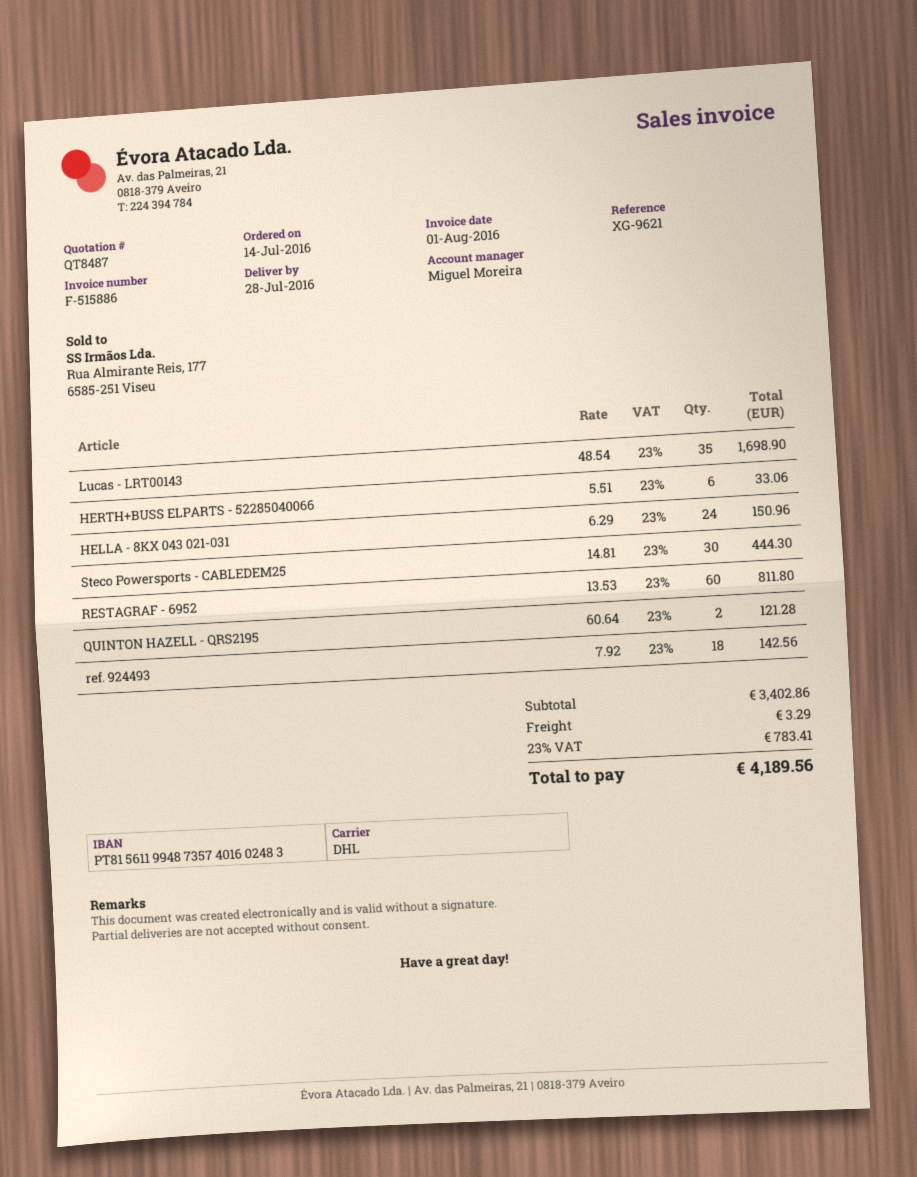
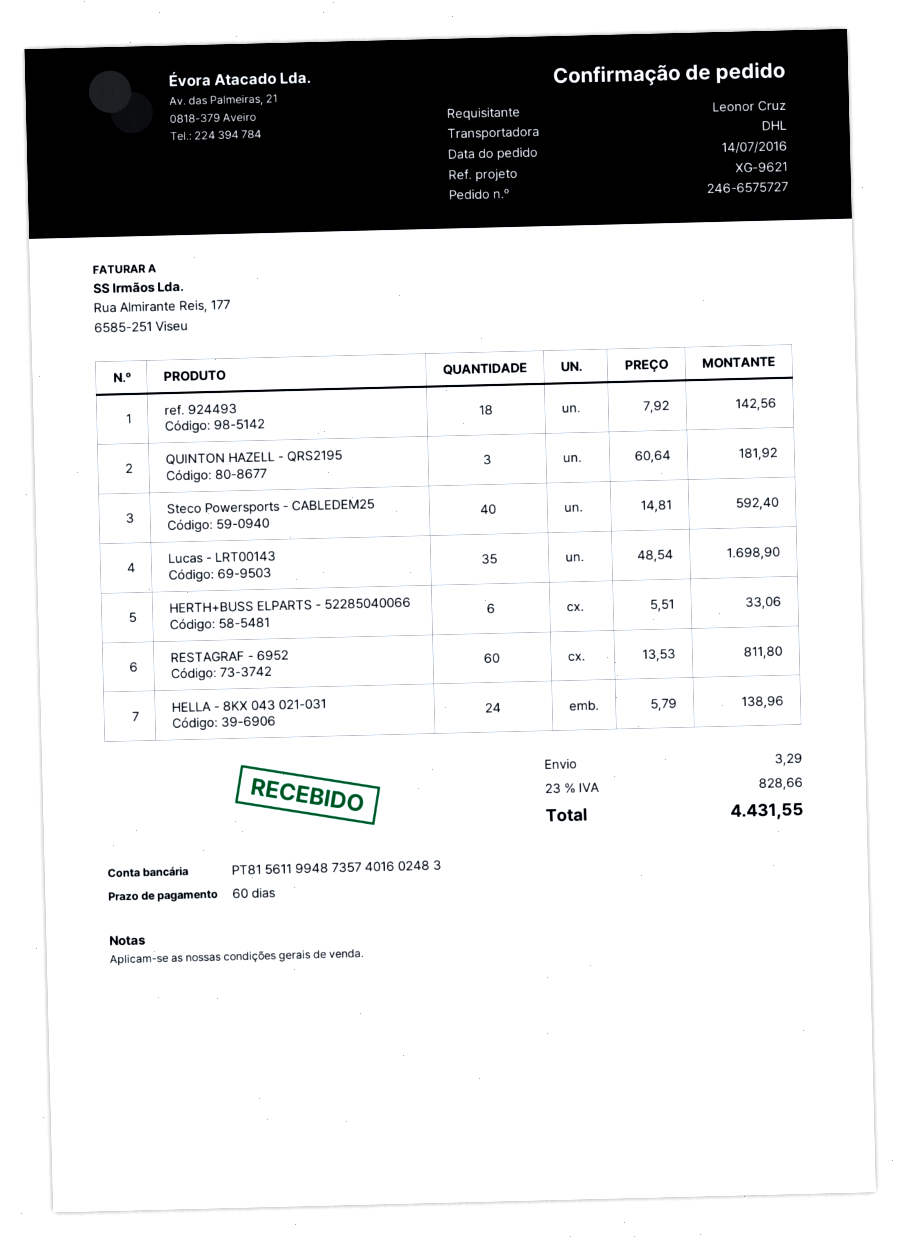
HELLA - 8KX 043 021-031: 24 x 6.29 = 150.96 -> 24 x 5.79 = 138.96
Steco Powersports - CABLEDEM25: 30 x 14.81 = 444.30 -> 40 x 14.81 = 592.40
QUINTON HAZELL - QRS2195: 2 x 60.64 = 121.28 -> 3 x 60.64 = 181.92
tax: 23% = 783.41 -> 23% = 828.66
total: 4189.56 -> 4431.55

